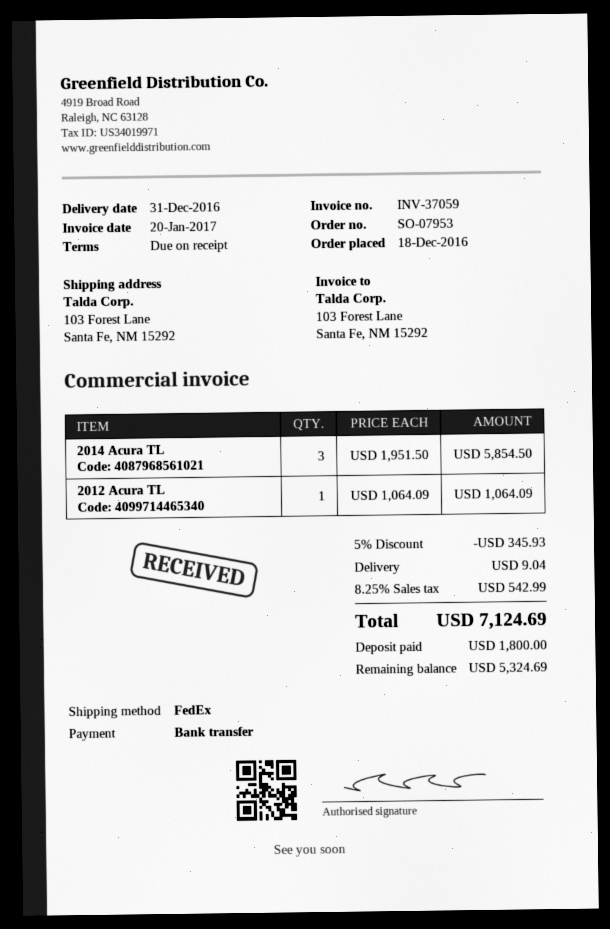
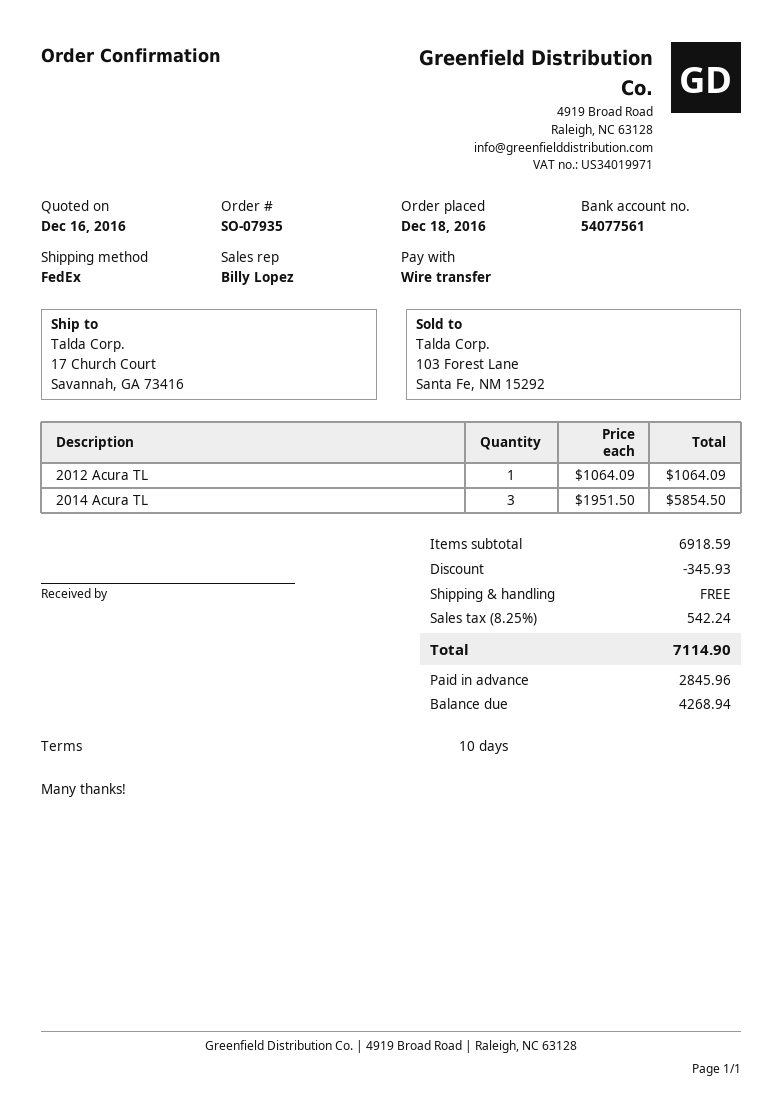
order number: SO-07953 -> SO-07935
payment terms: on receipt -> 10 days
ship to: 103 Forest Lane, Santa Fe, NM 15292 -> 17 Church Court, Savannah, GA 73416
shipping: 9.04 -> 0.00
tax: 8.25% = 542.99 -> 8.25% = 542.24
total: 7124.69 -> 7114.90
deposit: 1800.00 -> 2845.96
balance: 5324.69 -> 4268.94

